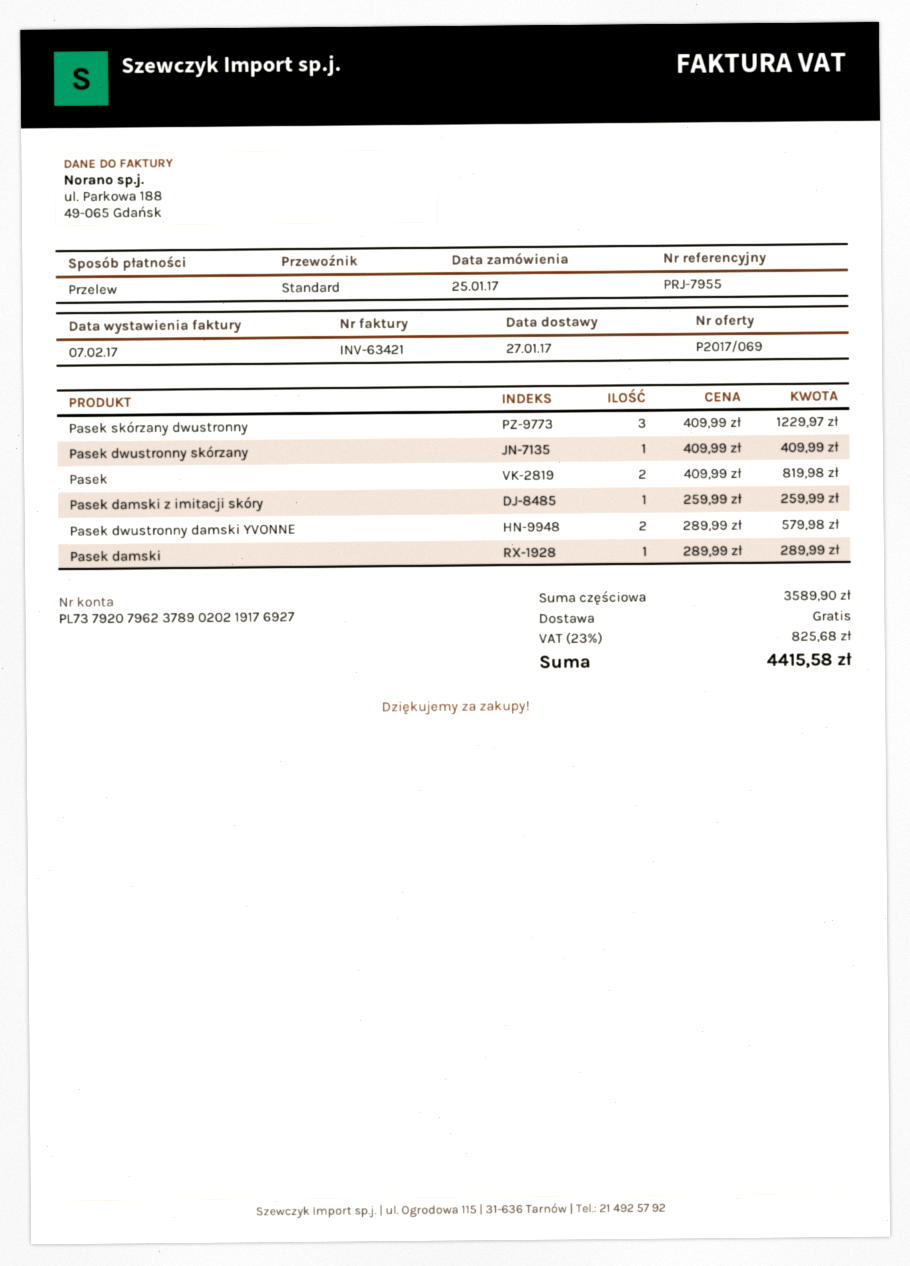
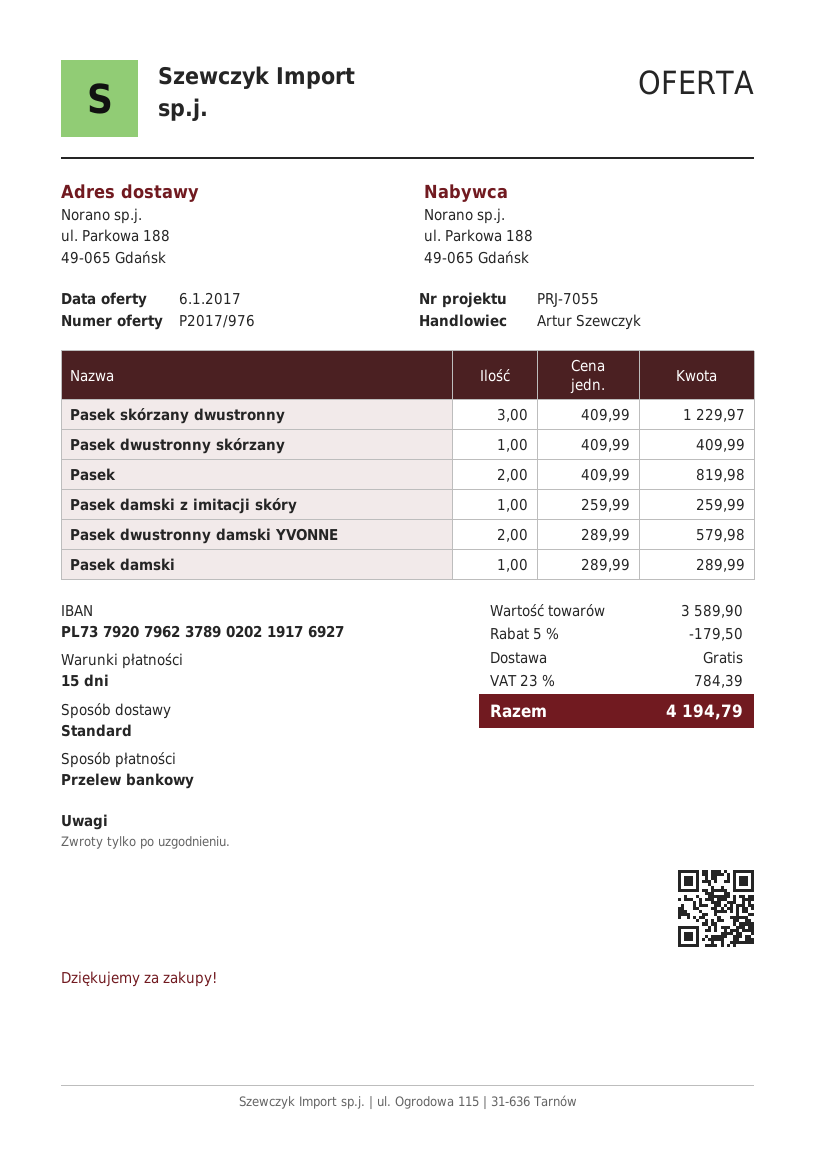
quote number: P2017/069 -> P2017/976
reference: PRJ-7955 -> PRJ-7055
discount: none -> 5% = 179.50
tax: 23% = 825.68 -> 23% = 784.39
total: 4415.58 -> 4194.79

